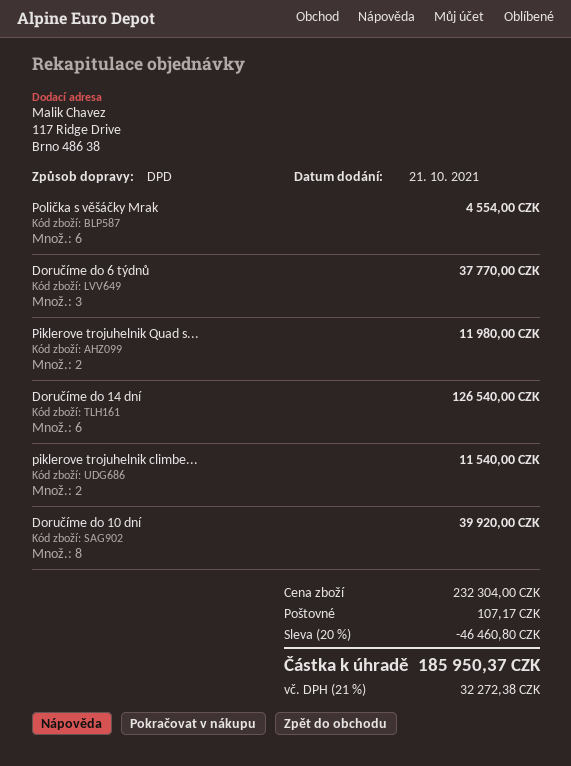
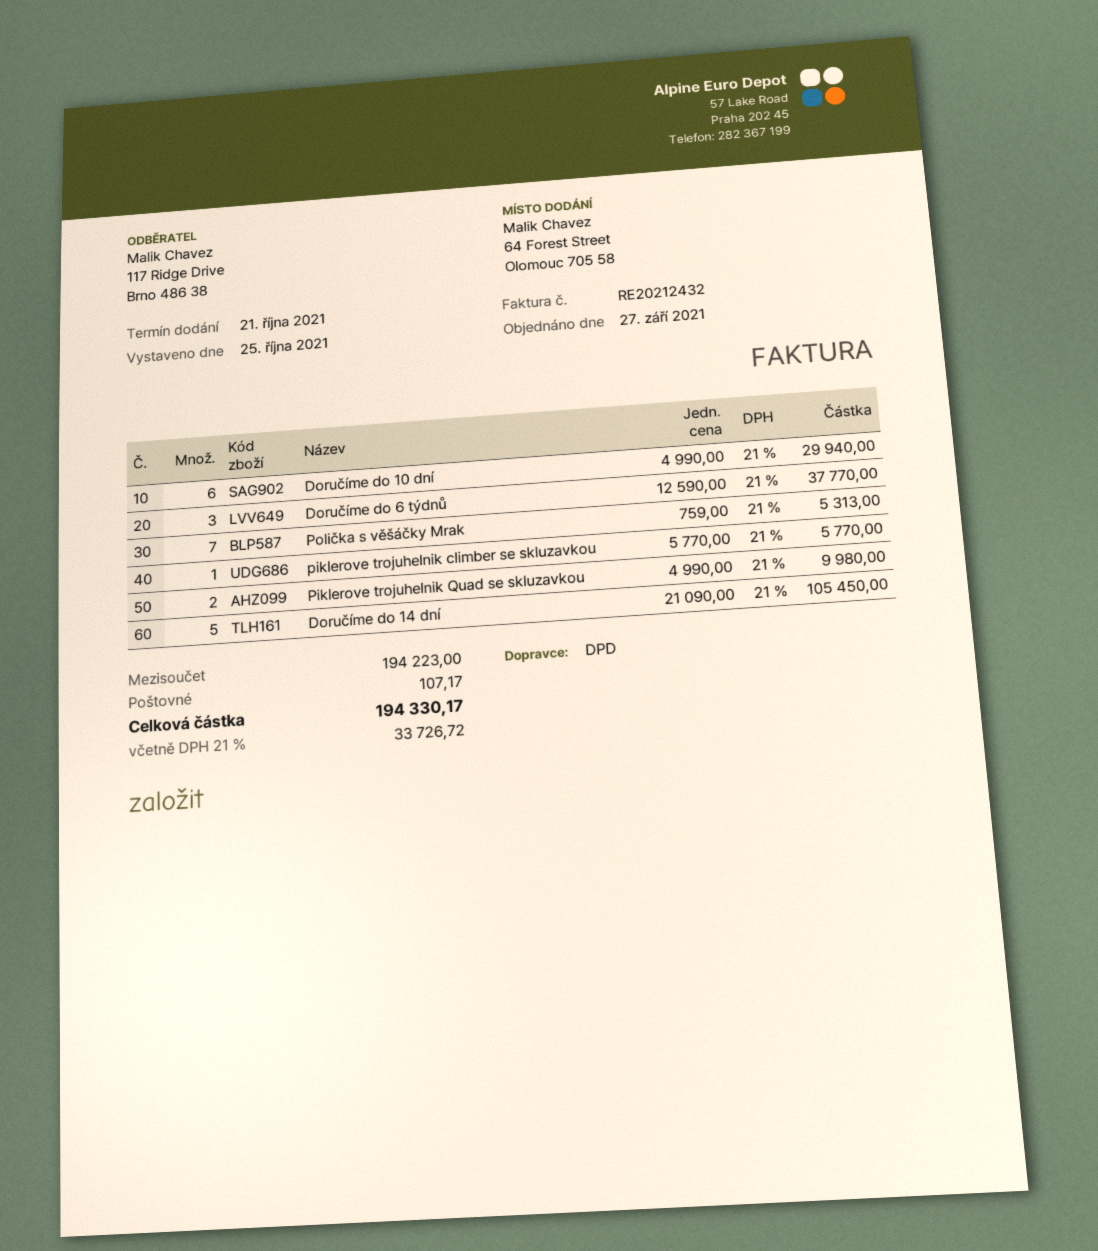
ship to: 117 Ridge Drive, Brno 486 38 -> 64 Forest Street, Olomouc 705 58
Polička s věšáčky Mrak: 6 for 4554.00 -> 7 for 5313.00
Piklerove trojuhelnik Quad s...: 2 for 11980.00 -> 2 for 9980.00
Doručíme do 14 dní: 6 for 126540.00 -> 5 for 105450.00
piklerove trojuhelnik climbe...: 2 for 11540.00 -> 1 for 5770.00
Doručíme do 10 dní: 8 for 39920.00 -> 6 for 29940.00
subtotal: 232304.00 -> 194223.00
discount: 20% = 46460.80 -> none
tax: 21% = 32272.38 -> 21% = 33726.72
total: 185950.37 -> 194330.17

